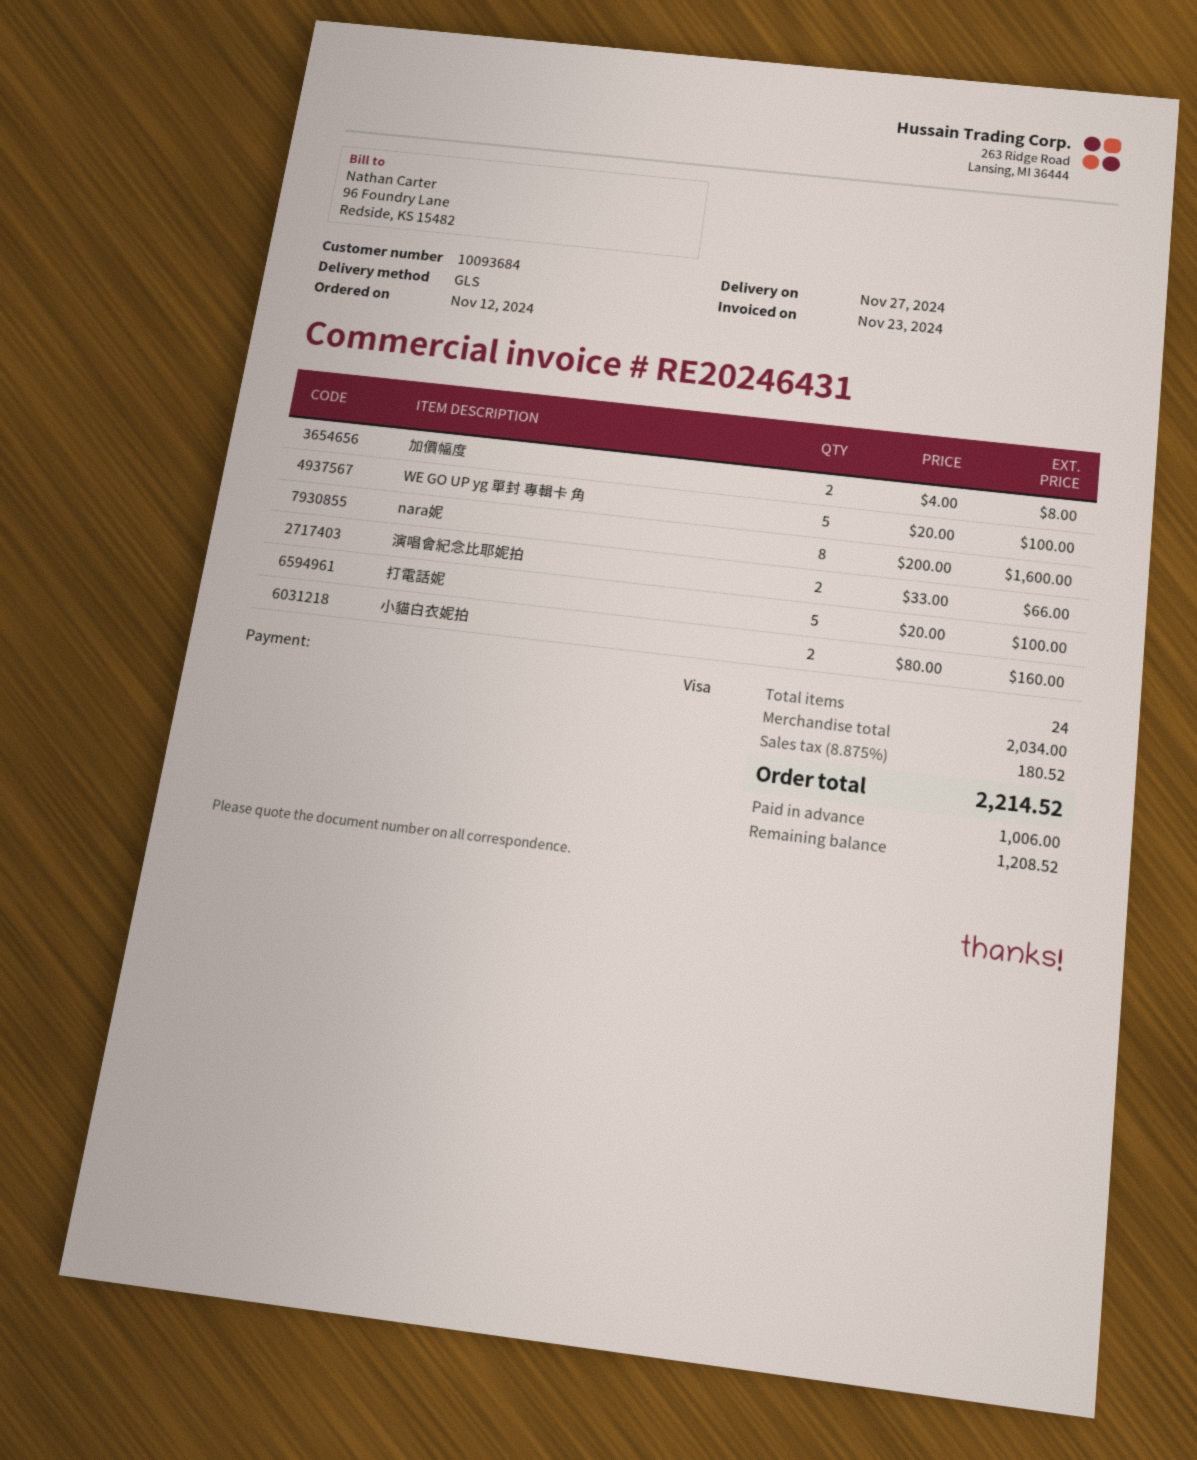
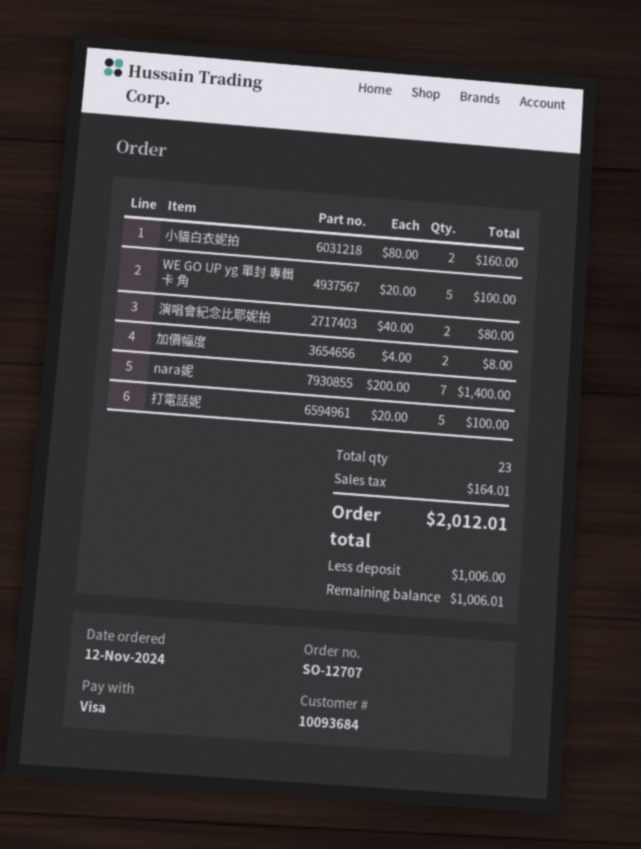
nara妮: 8 x 200.00 = 1600.00 -> 7 x 200.00 = 1400.00
演唱會紀念比耶妮拍: 2 x 33.00 = 66.00 -> 2 x 40.00 = 80.00
total quantity: 24 -> 23
tax: 180.52 -> 164.01
total: 2214.52 -> 2012.01
balance: 1208.52 -> 1006.01

